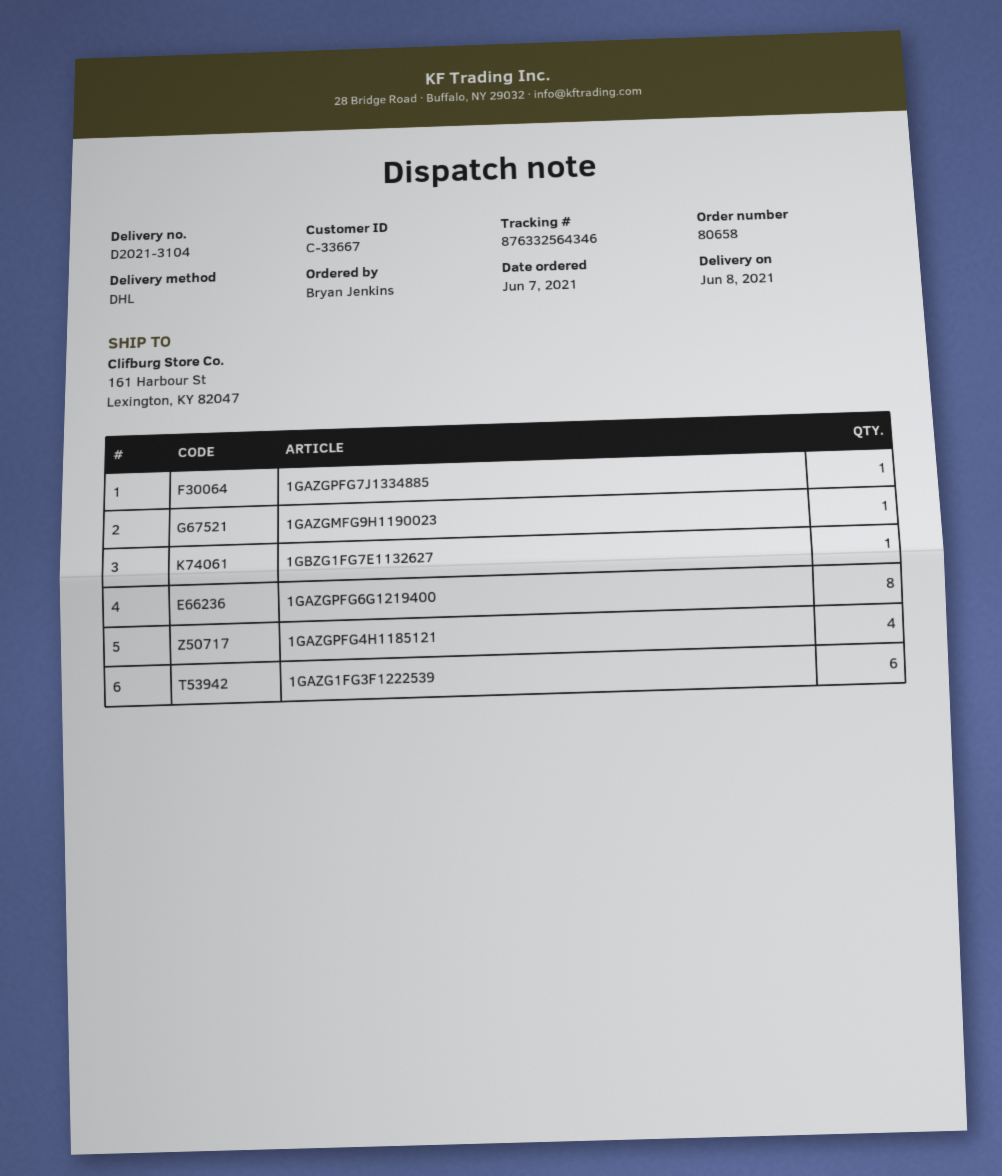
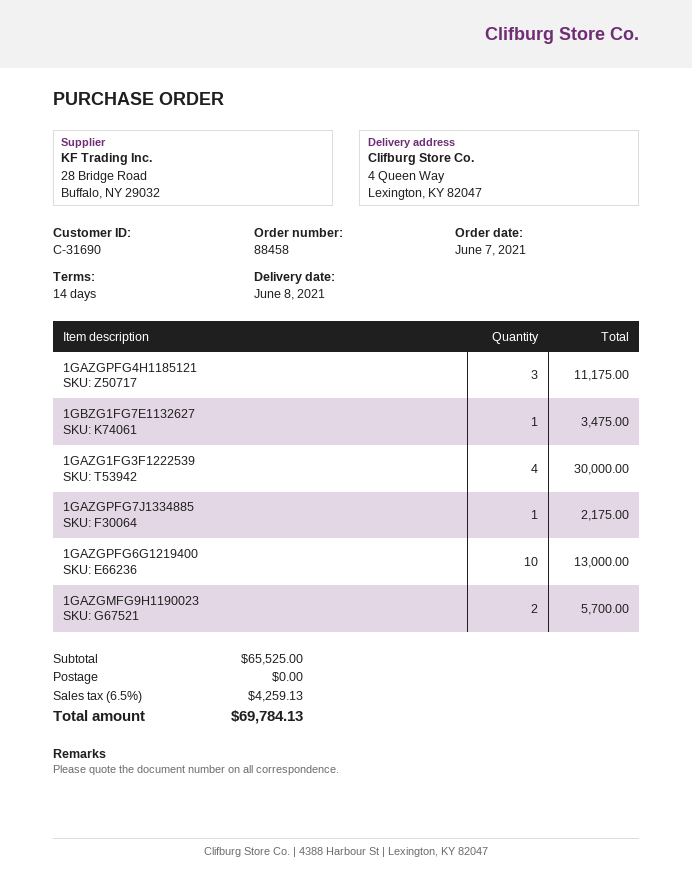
order number: 80658 -> 88458
customer number: C-33667 -> C-31690
ship to: 161 Harbour St, Lexington, KY 82047 -> 4 Queen Way, Lexington, KY 82047
1GAZGMFG9H1190023: 1 -> 2
1GAZGPFG6G1219400: 8 -> 10
1GAZGPFG4H1185121: 4 -> 3
1GAZG1FG3F1222539: 6 -> 4

